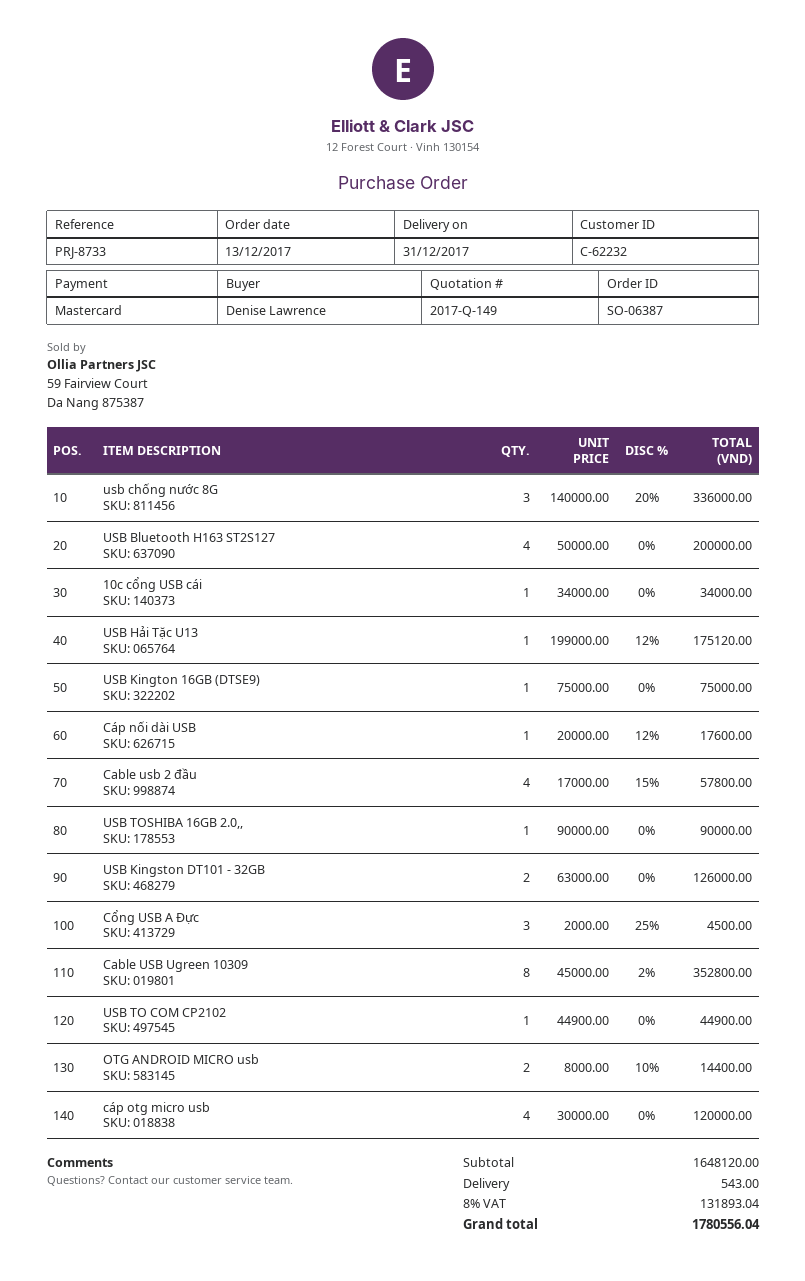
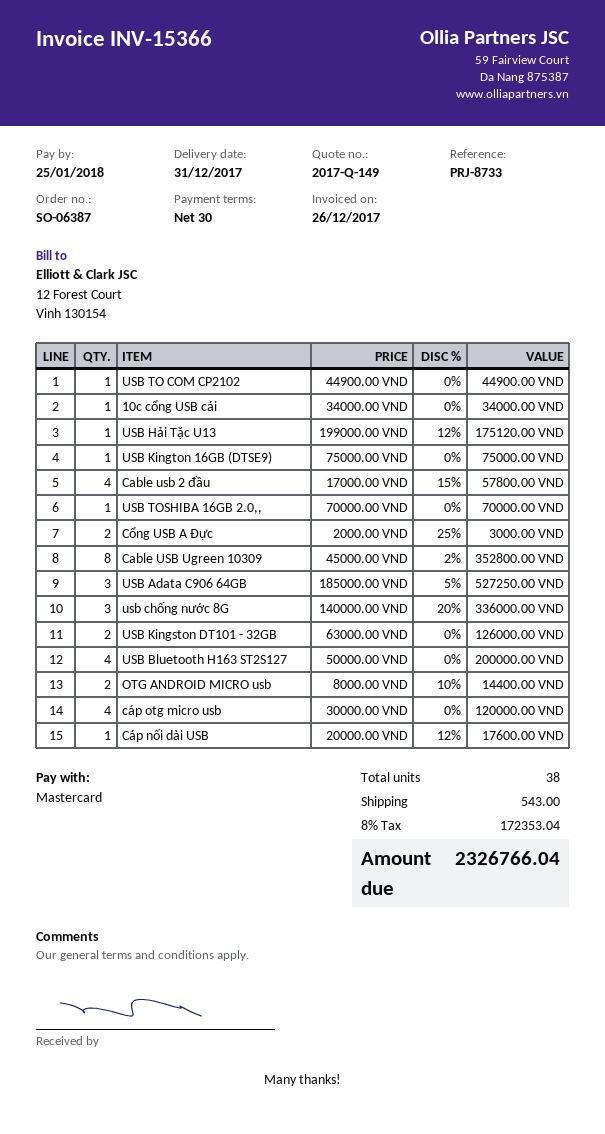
USB TOSHIBA 16GB 2.0,,: 1 x 90000.00 = 90000.00 -> 1 x 70000.00 = 70000.00
Cổng USB A Đực: 3 x 2000.00 - 25% = 4500.00 -> 2 x 2000.00 - 25% = 3000.00
USB Adata C906 64GB: none -> 3 x 185000.00 - 5% = 527250.00
tax: 8% = 131893.04 -> 8% = 172353.04
total: 1780556.04 -> 2326766.04

